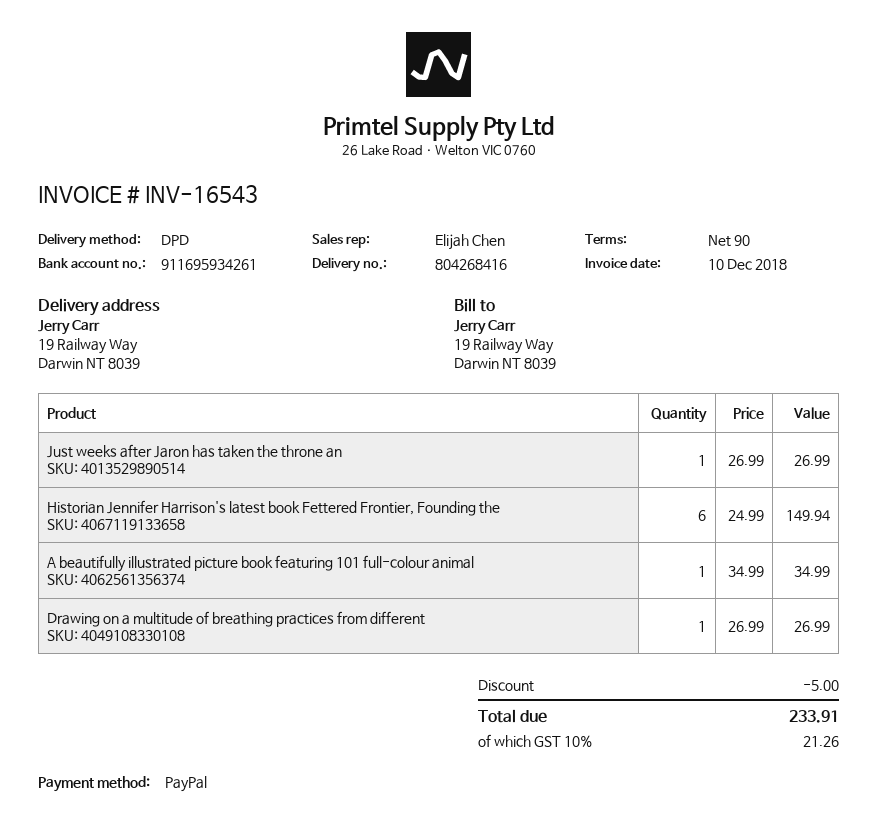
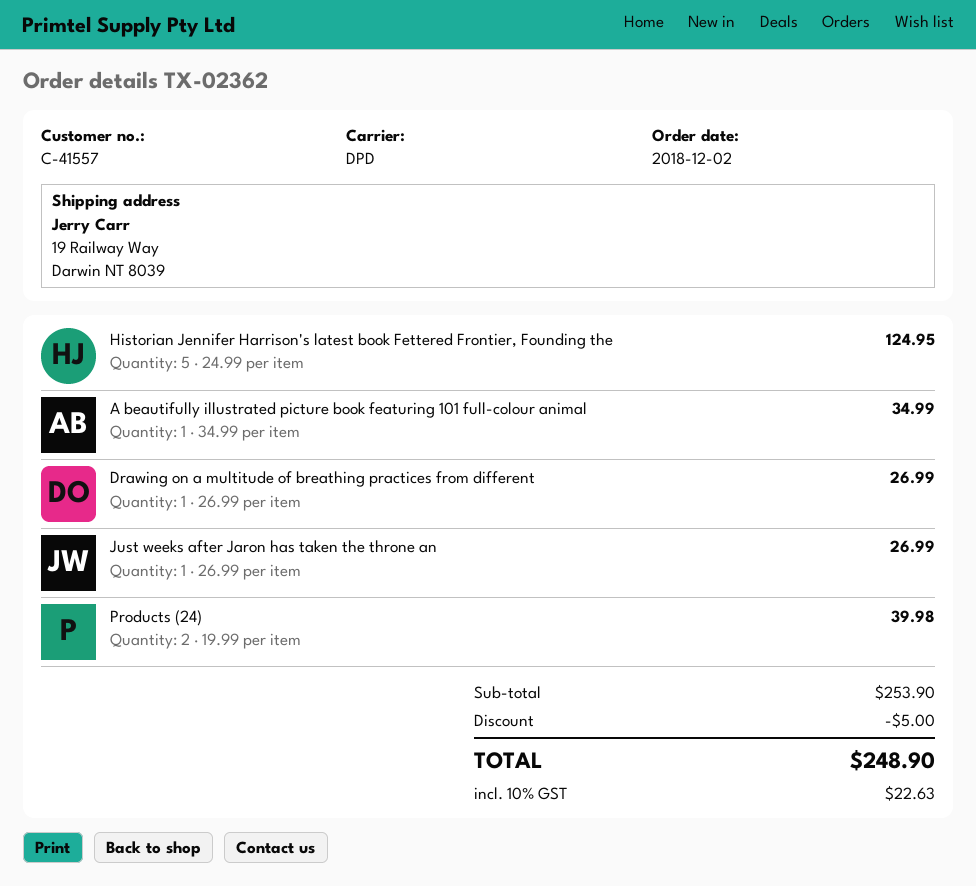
Historian Jennifer Harrison's latest book Fettered Frontier, Founding the: 6 x 24.99 = 149.94 -> 5 x 24.99 = 124.95
Products (24): none -> 2 x 19.99 = 39.98
tax: 10% = 21.26 -> 10% = 22.63
total: 233.91 -> 248.90

